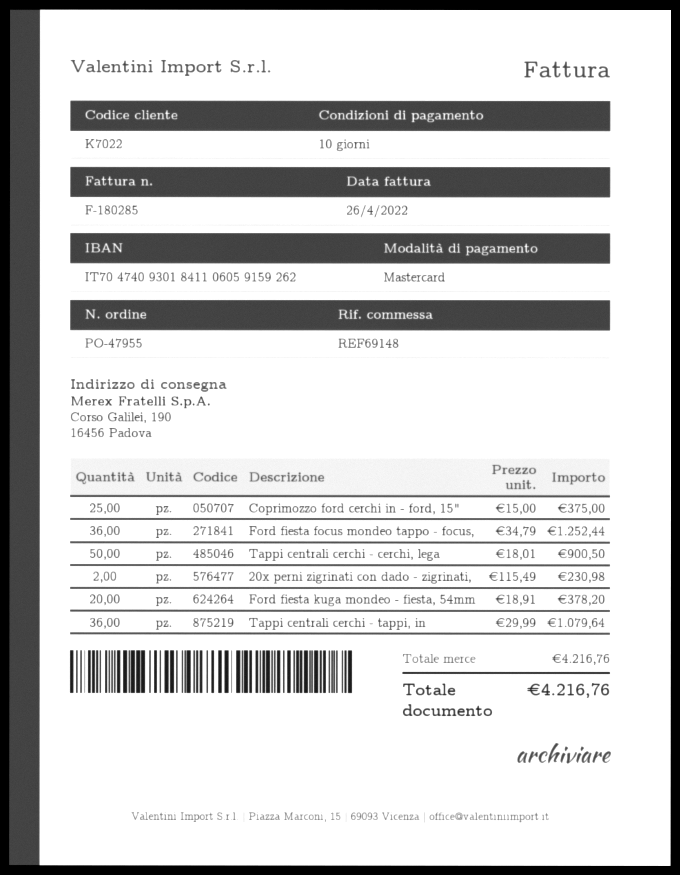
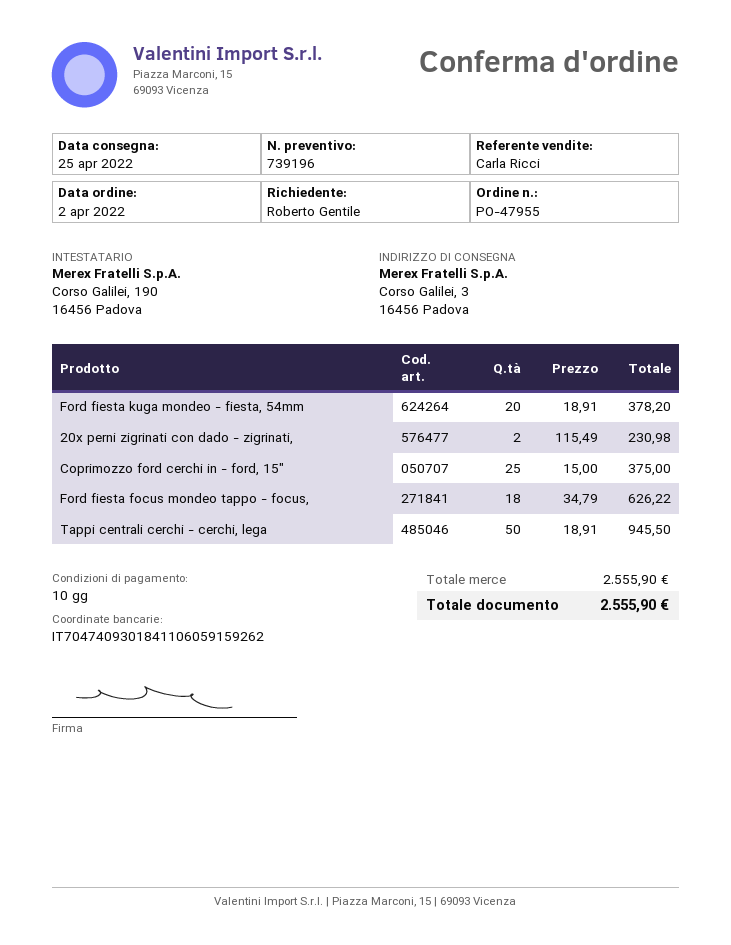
ship to: Corso Galilei, 190, 16456 Padova -> Corso Galilei, 3, 16456 Padova
Ford fiesta focus mondeo tappo - focus,: 36 x 34.79 = 1252.44 -> 18 x 34.79 = 626.22
Tappi centrali cerchi - cerchi, lega: 50 x 18.01 = 900.50 -> 50 x 18.91 = 945.50
Tappi centrali cerchi - tappi, in: 36 x 29.99 = 1079.64 -> none
subtotal: 4216.76 -> 2555.90
total: 4216.76 -> 2555.90

